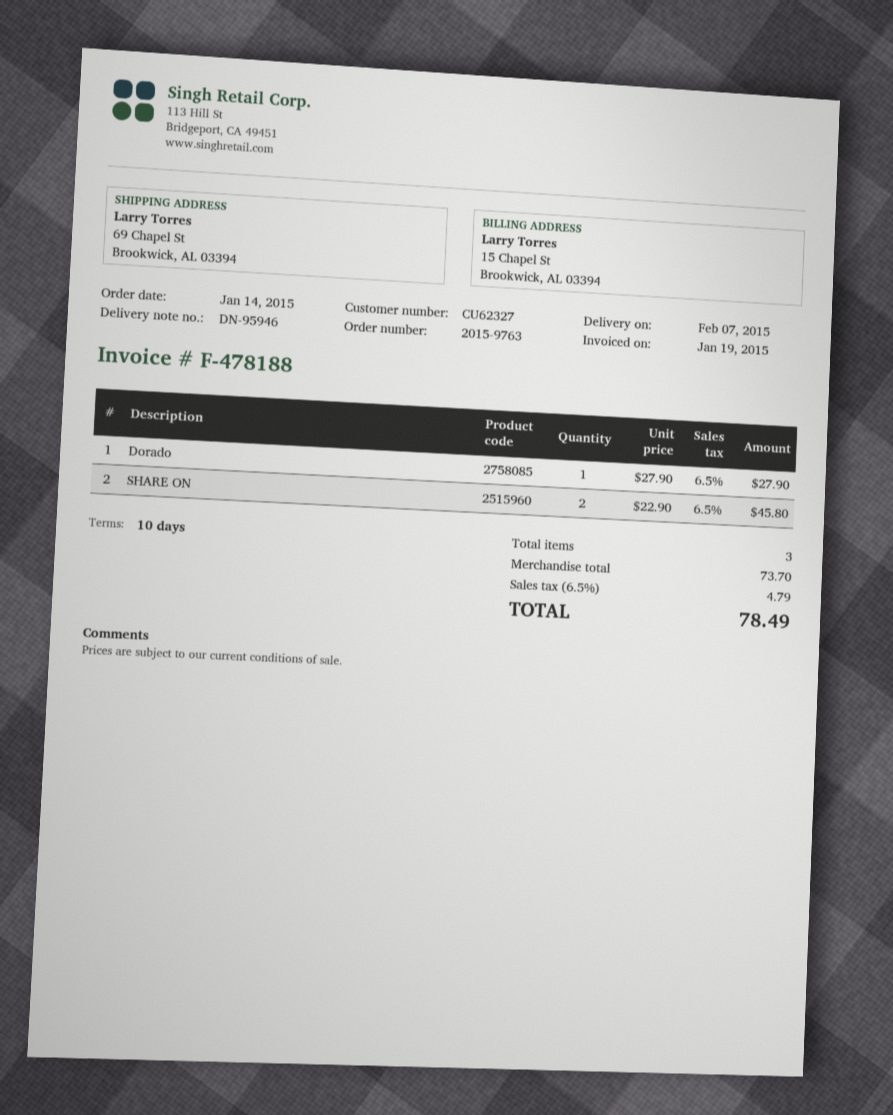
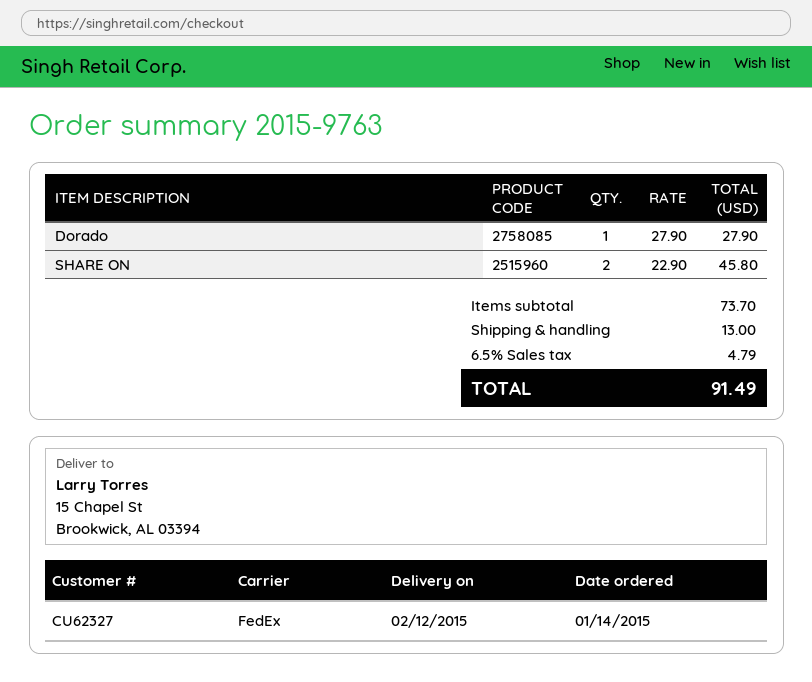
delivery date: 2015-02-07 -> 2015-02-12
ship to: 69 Chapel St, Brookwick, AL 03394 -> 15 Chapel St, Brookwick, AL 03394
shipping: none -> 13.00
total: 78.49 -> 91.49

